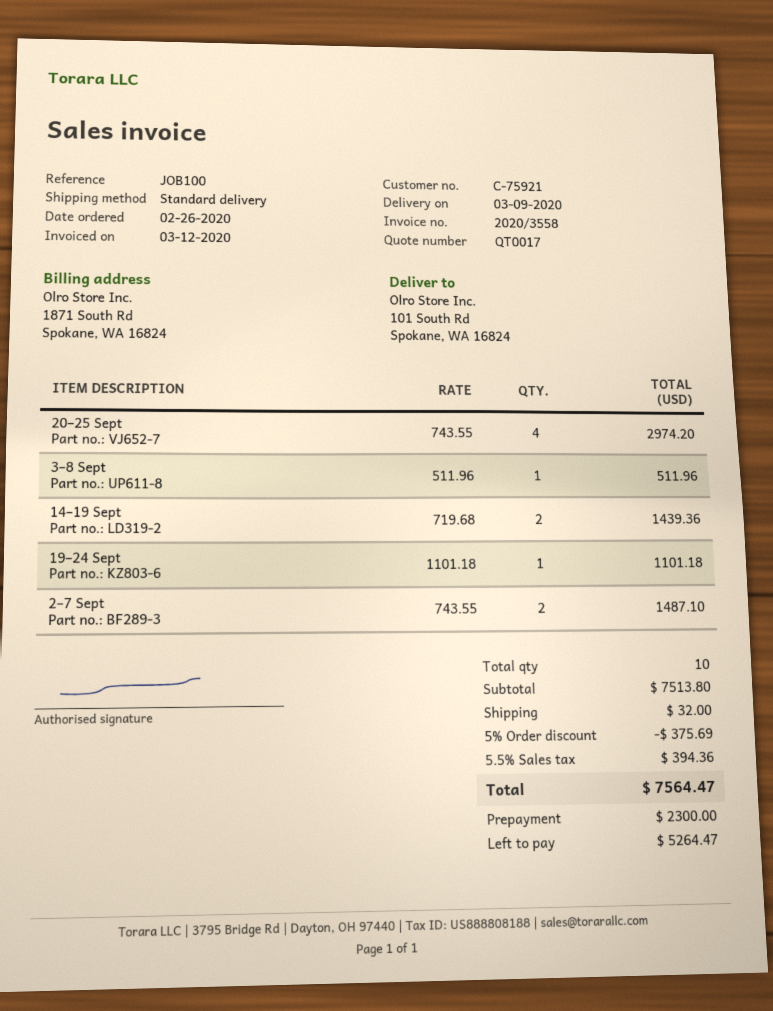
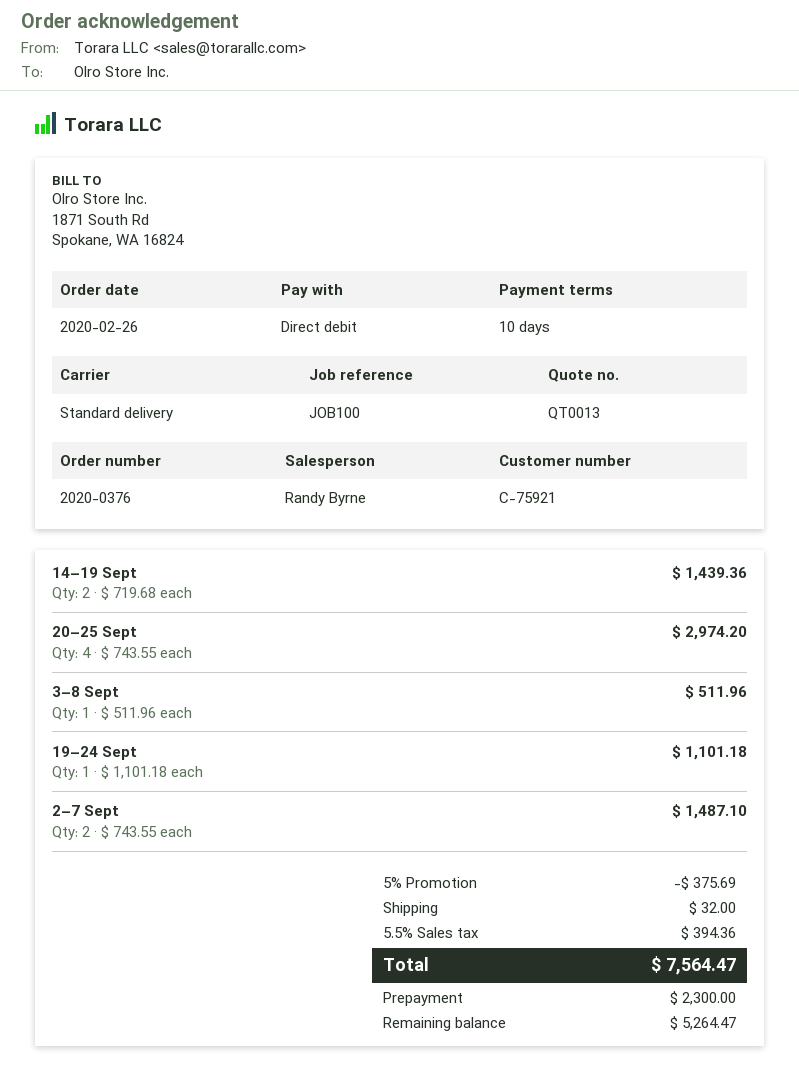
quote number: QT0017 -> QT0013

